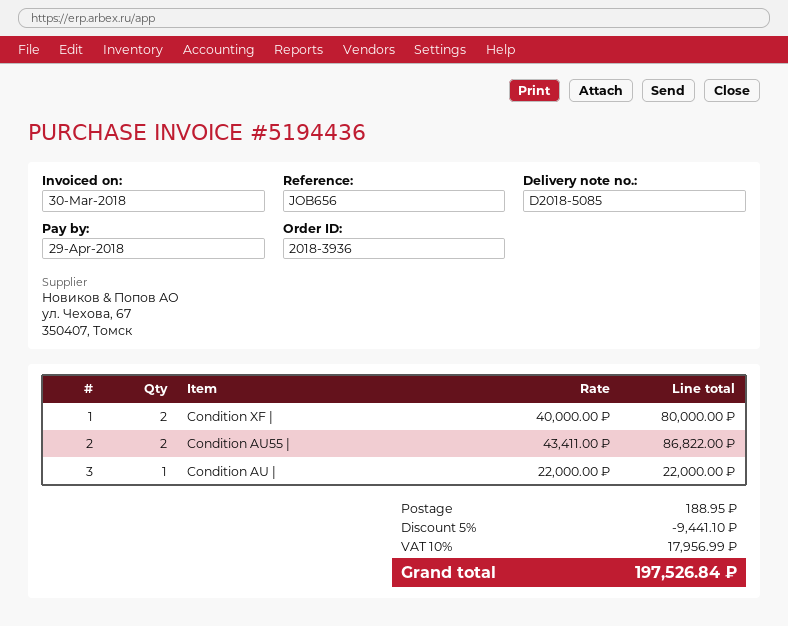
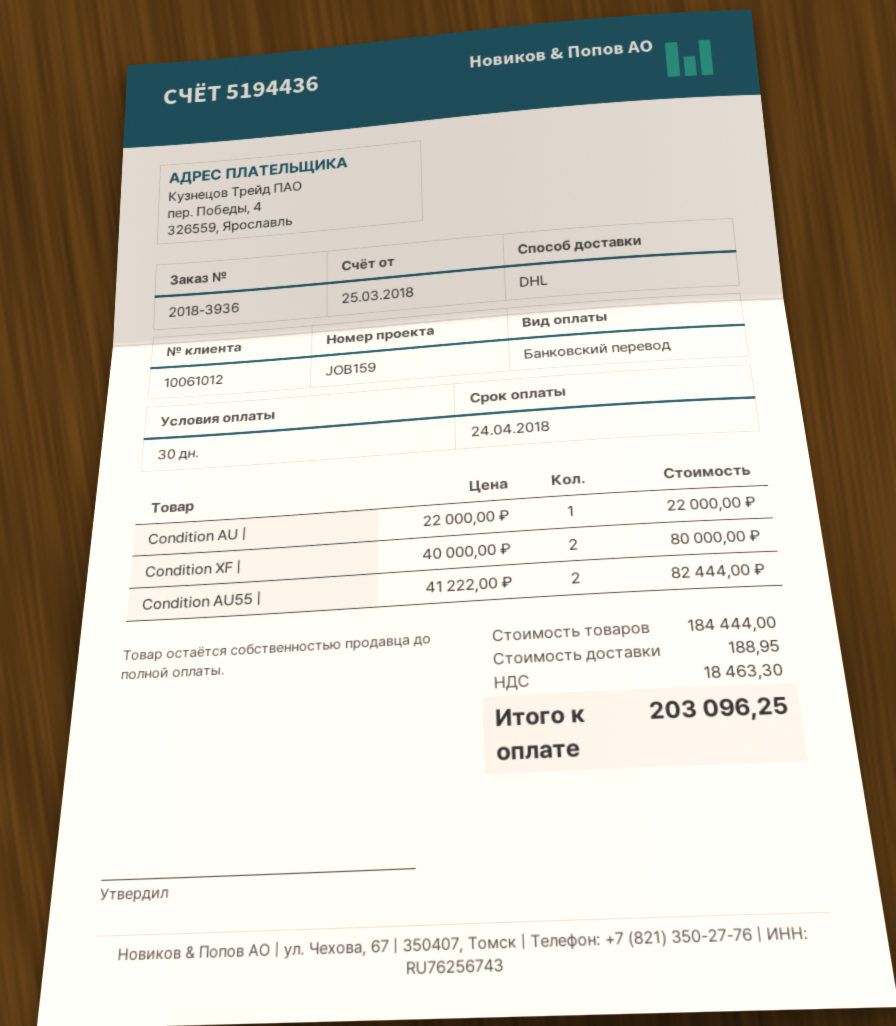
invoice date: 2018-03-30 -> 2018-03-25
due date: 2018-04-29 -> 2018-04-24
reference: JOB656 -> JOB159
Condition AU55 |: 2 x 43411.00 = 86822.00 -> 2 x 41222.00 = 82444.00
discount: 5% = 9441.10 -> none
tax: 17956.99 -> 18463.30
total: 197526.84 -> 203096.25

